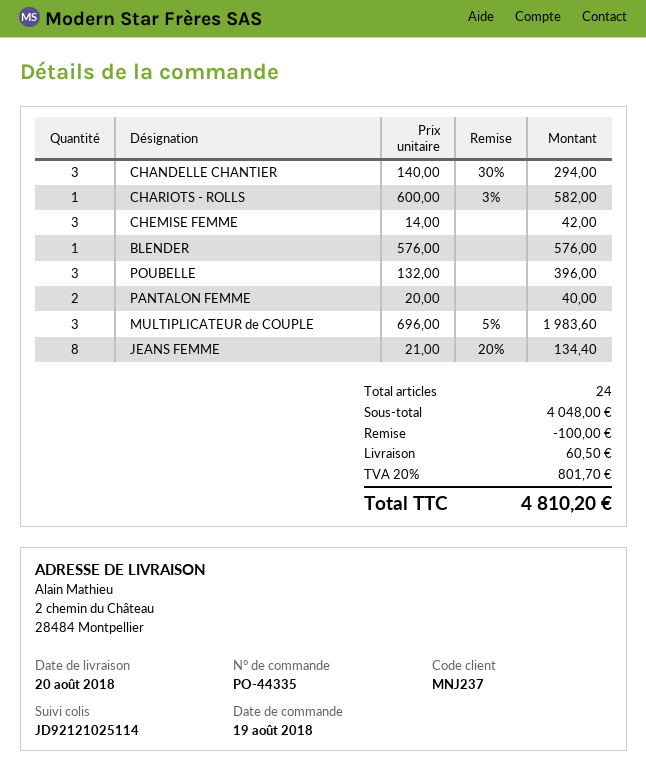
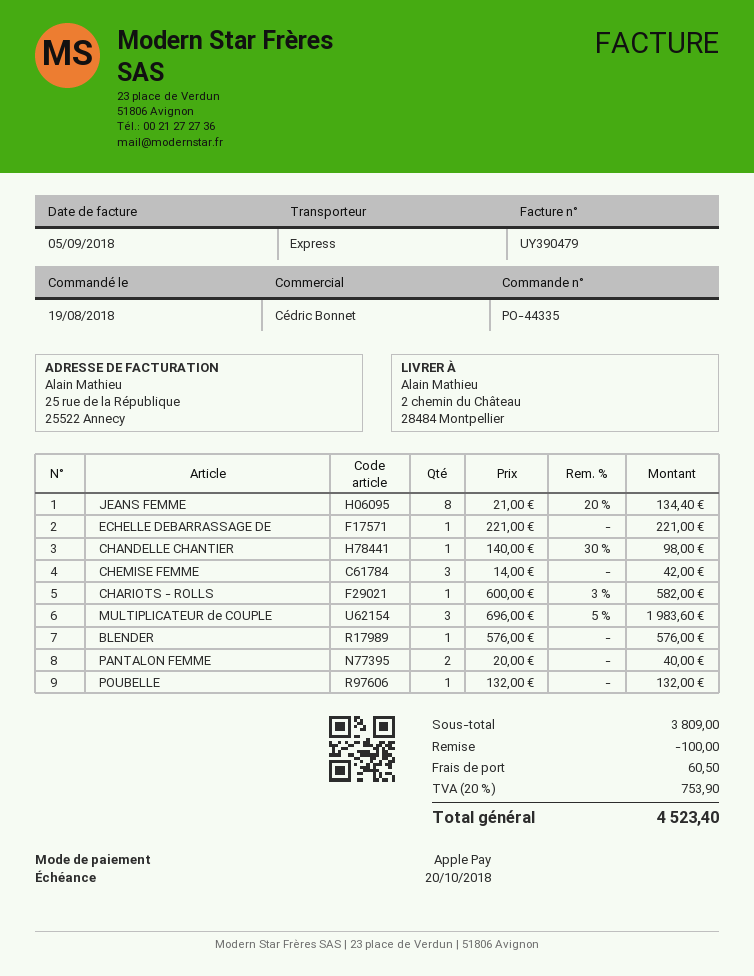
CHANDELLE CHANTIER: 3 x 140.00 - 30% = 294.00 -> 1 x 140.00 - 30% = 98.00
POUBELLE: 3 x 132.00 = 396.00 -> 1 x 132.00 = 132.00
ECHELLE DEBARRASSAGE DE: none -> 1 x 221.00 = 221.00
subtotal: 4048.00 -> 3809.00
tax: 20% = 801.70 -> 20% = 753.90
total: 4810.20 -> 4523.40

